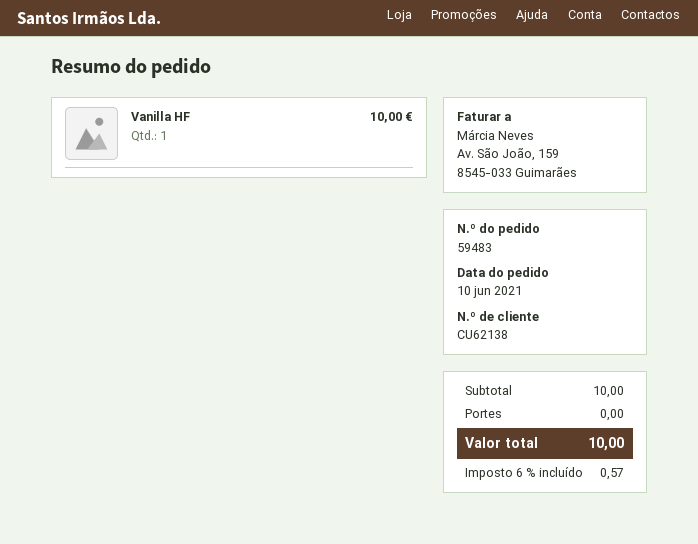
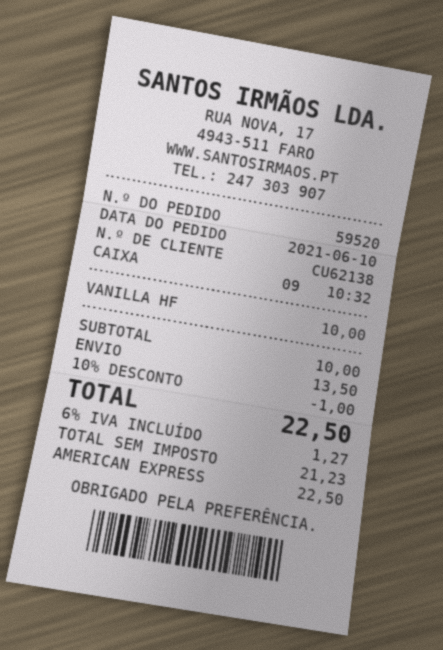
order number: 59483 -> 59520
discount: none -> 10% = 1.00
shipping: 0.00 -> 13.50
tax: 6% = 0.57 -> 6% = 1.27
total: 10.00 -> 22.50

